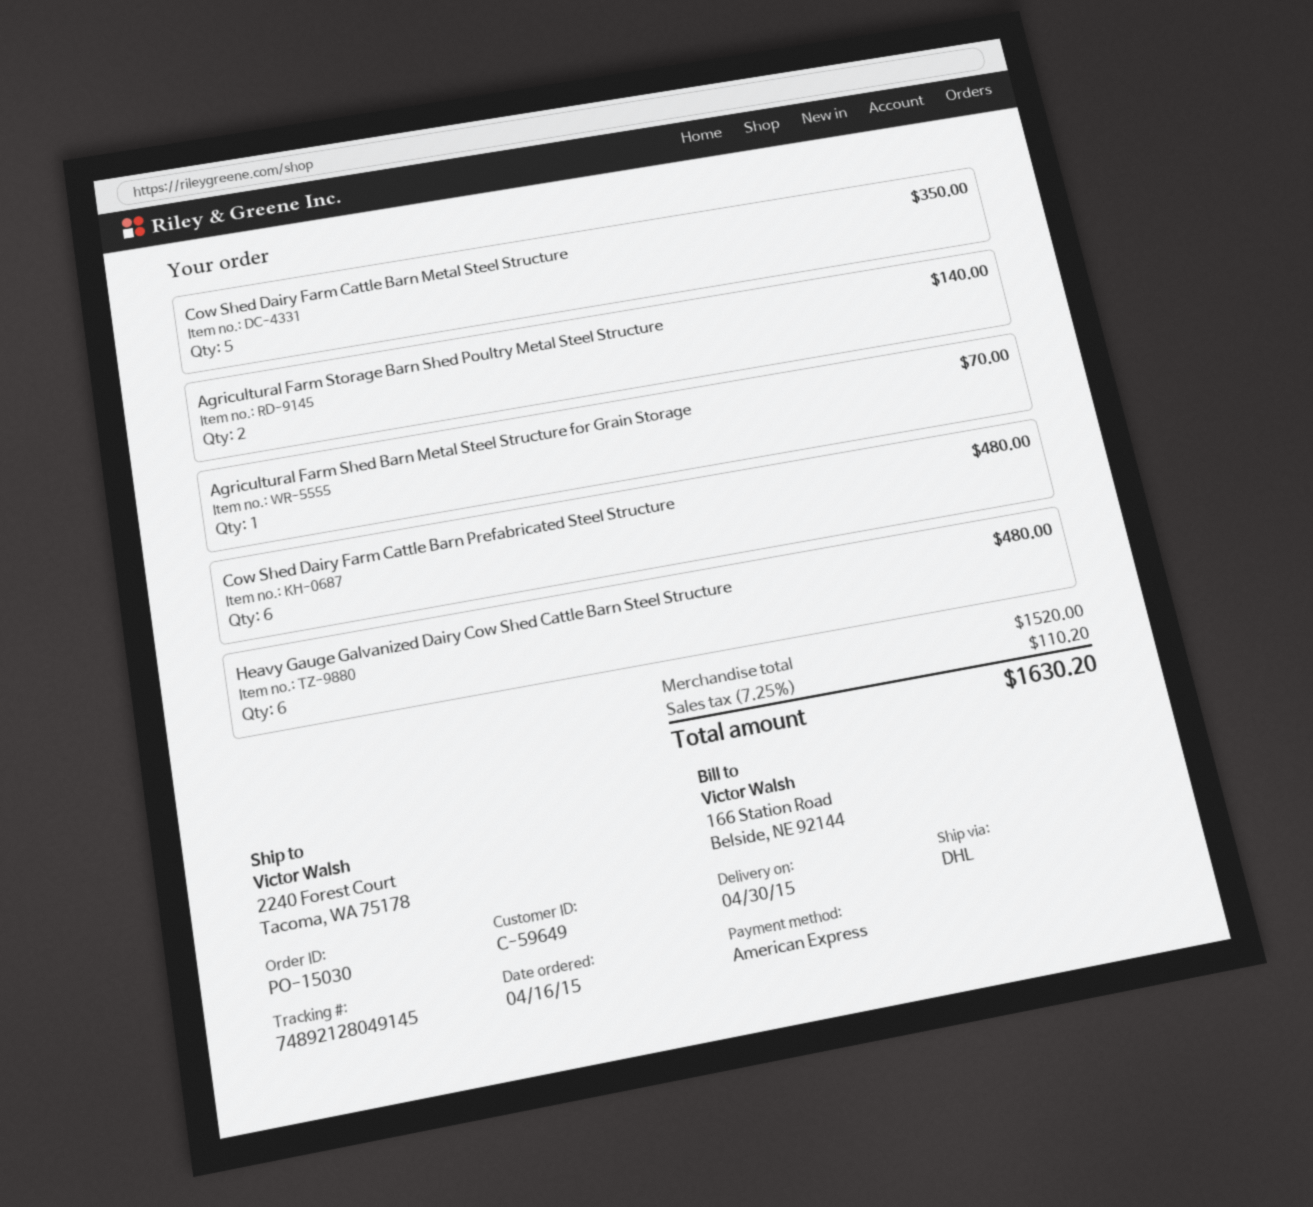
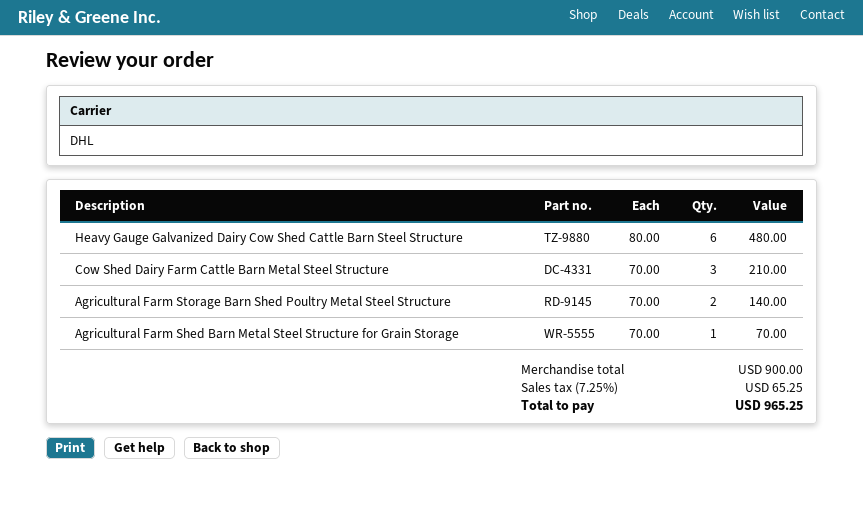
Cow Shed Dairy Farm Cattle Barn Metal Steel Structure: 5 for 350.00 -> 3 for 210.00
Cow Shed Dairy Farm Cattle Barn Prefabricated Steel Structure: 6 for 480.00 -> none
subtotal: 1520.00 -> 900.00
tax: 7.25% = 110.20 -> 7.25% = 65.25
total: 1630.20 -> 965.25

